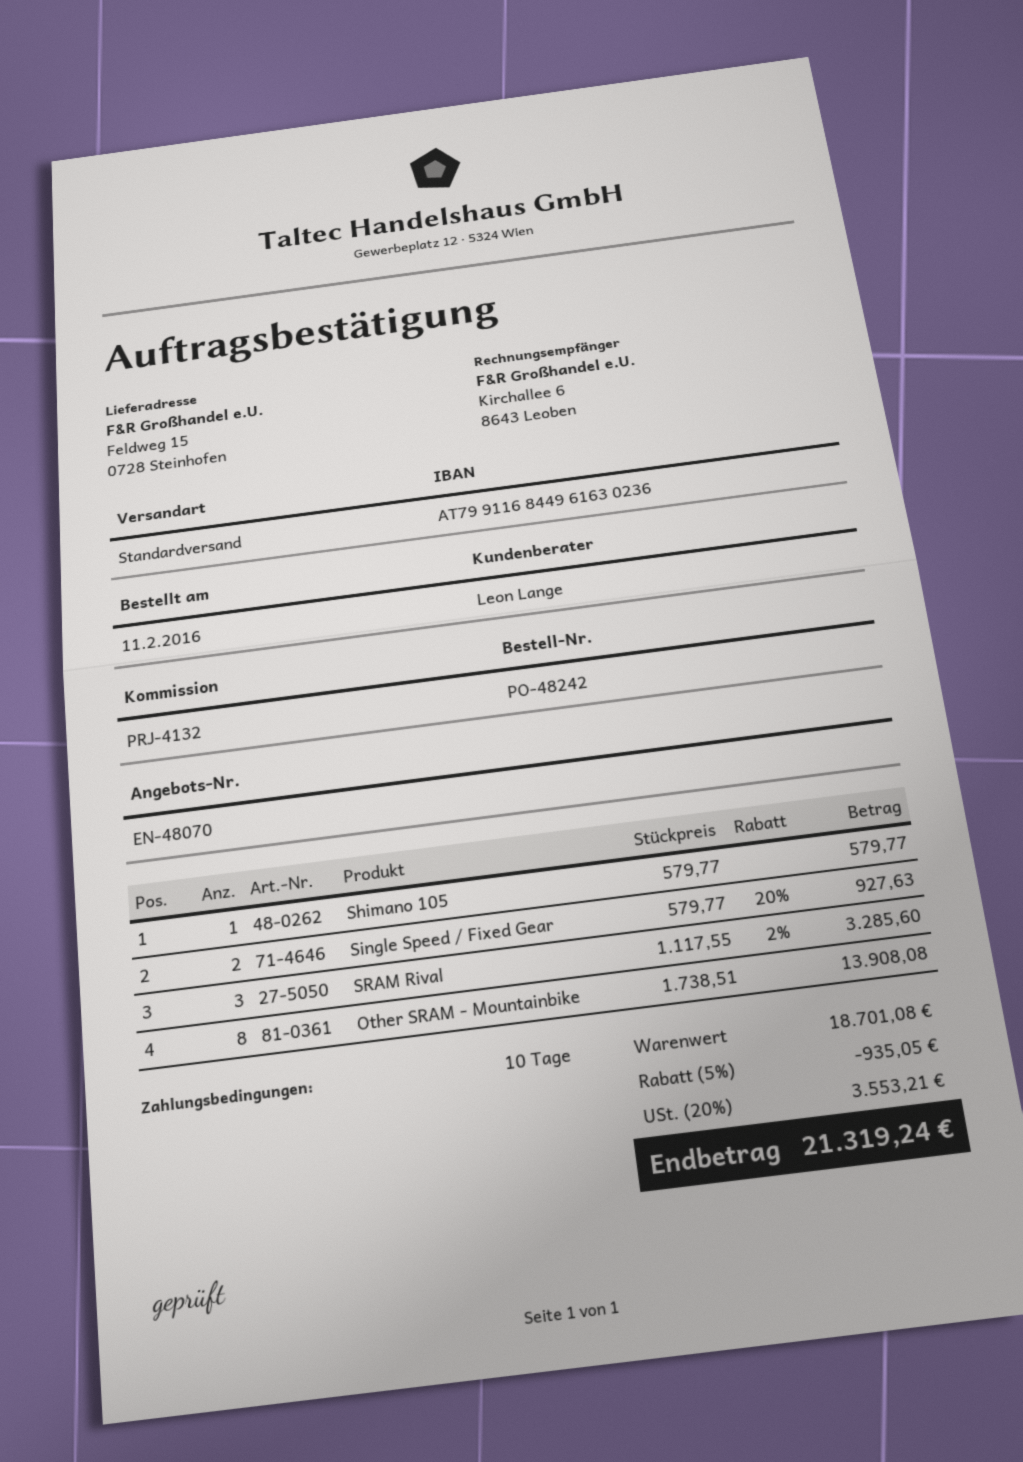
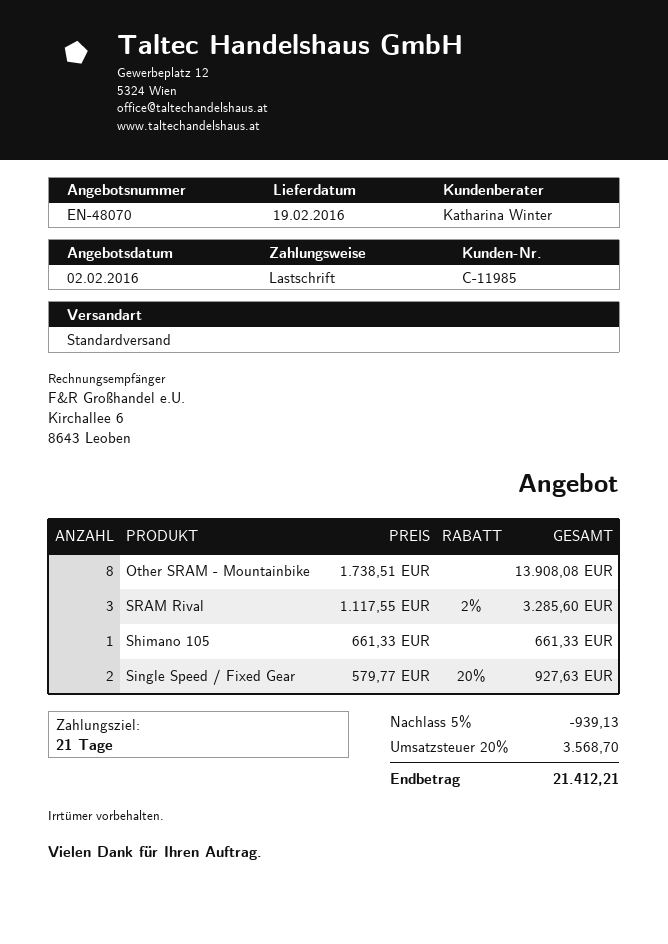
payment terms: 10 days -> 21 days
sales rep: Leon Lange -> Katharina Winter
Shimano 105: 1 x 579.77 = 579.77 -> 1 x 661.33 = 661.33
discount: 5% = 935.05 -> 5% = 939.13
tax: 20% = 3553.21 -> 20% = 3568.70
total: 21319.24 -> 21412.21

